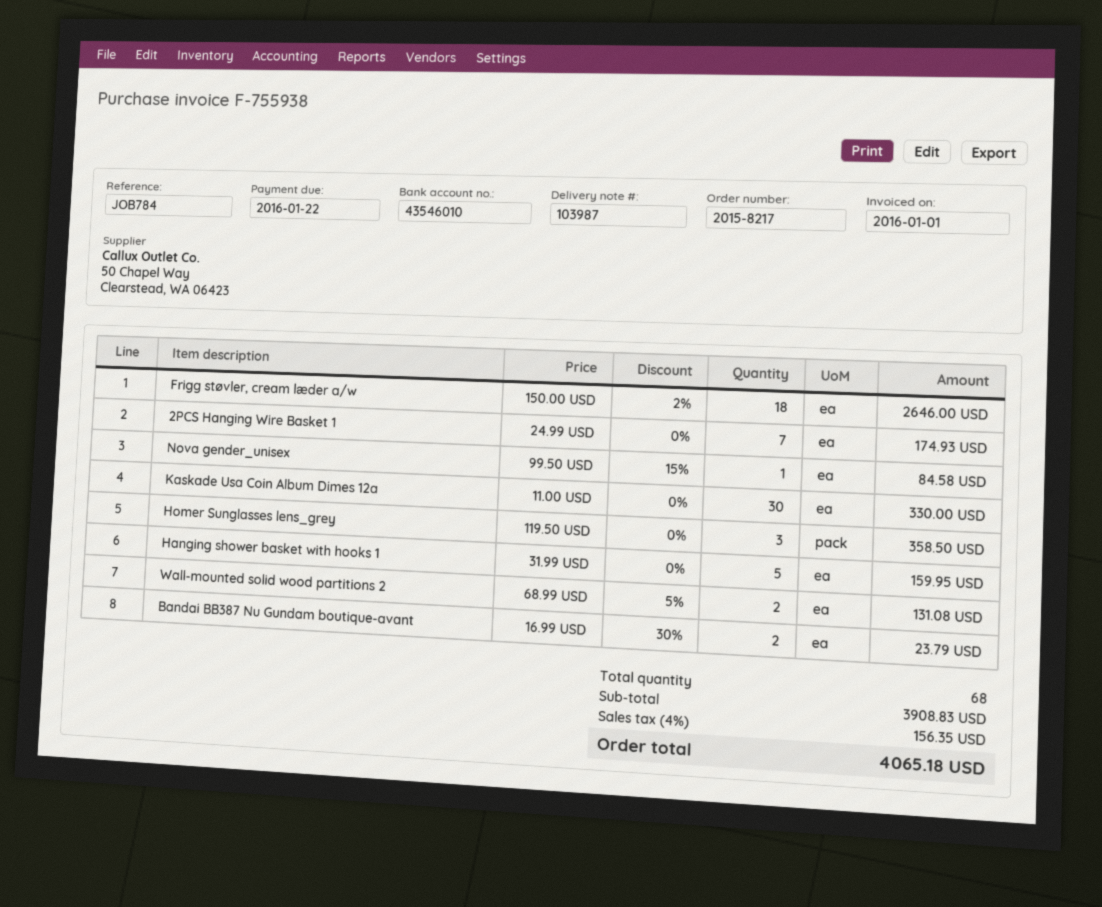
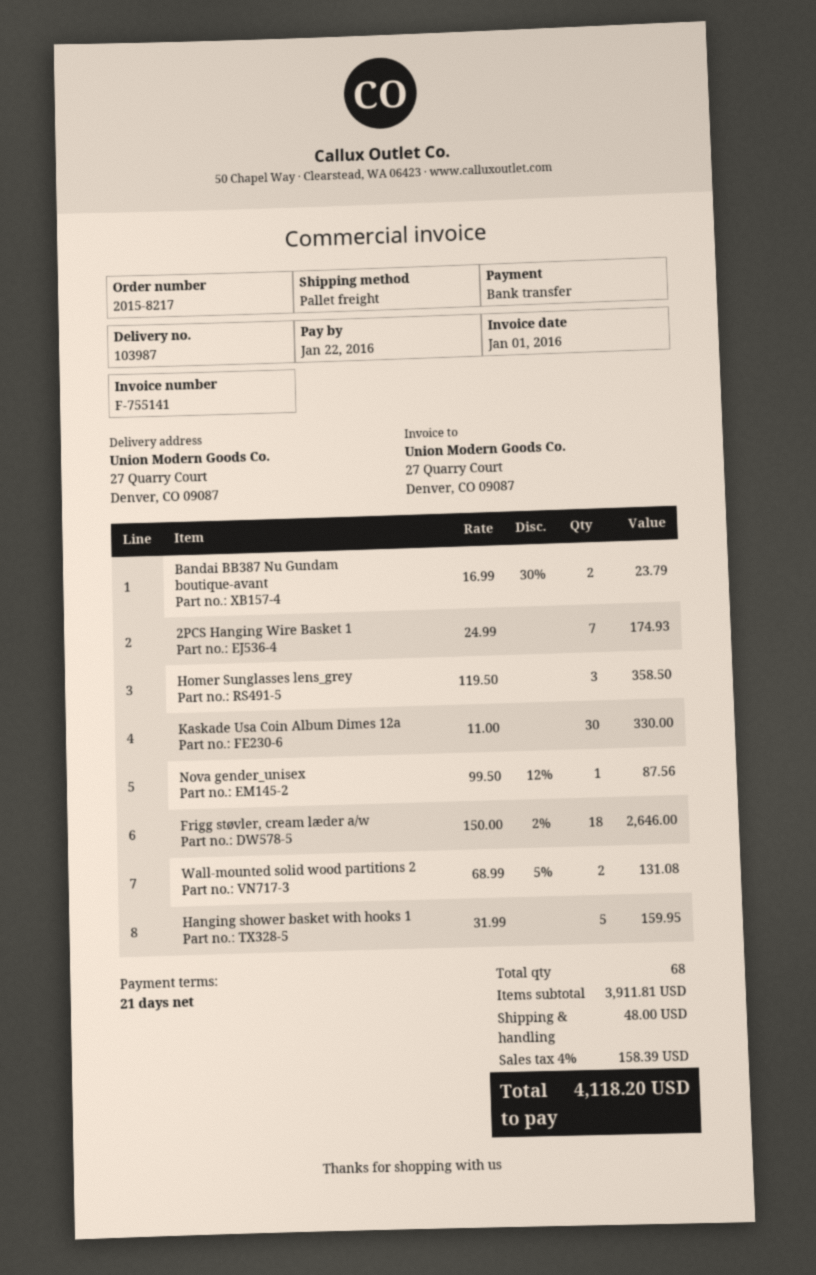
invoice number: F-755938 -> F-755141
Nova gender_unisex: 1 x 99.50 - 15% = 84.58 -> 1 x 99.50 - 12% = 87.56
subtotal: 3908.83 -> 3911.81
shipping: none -> 48.00
tax: 4% = 156.35 -> 4% = 158.39
total: 4065.18 -> 4118.20

